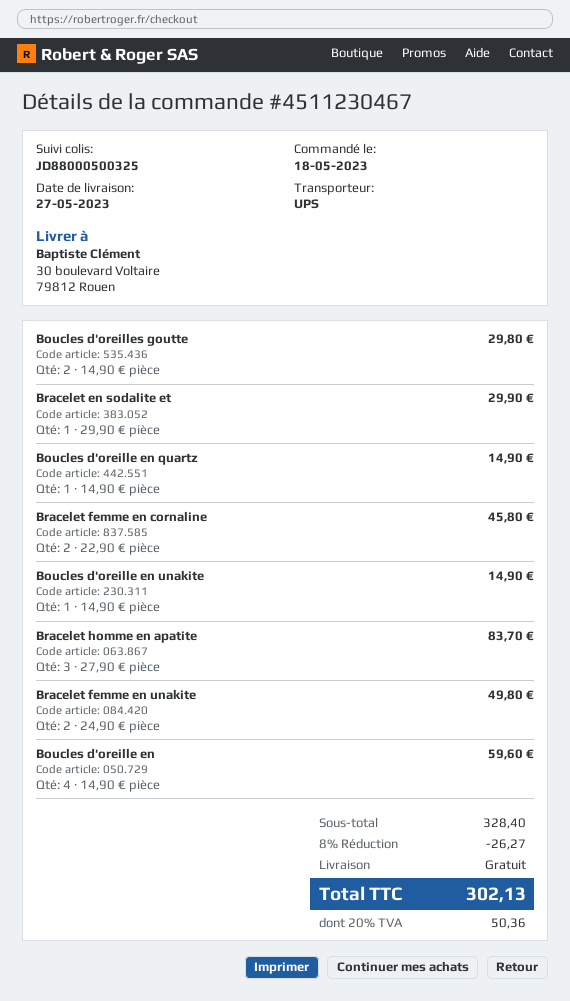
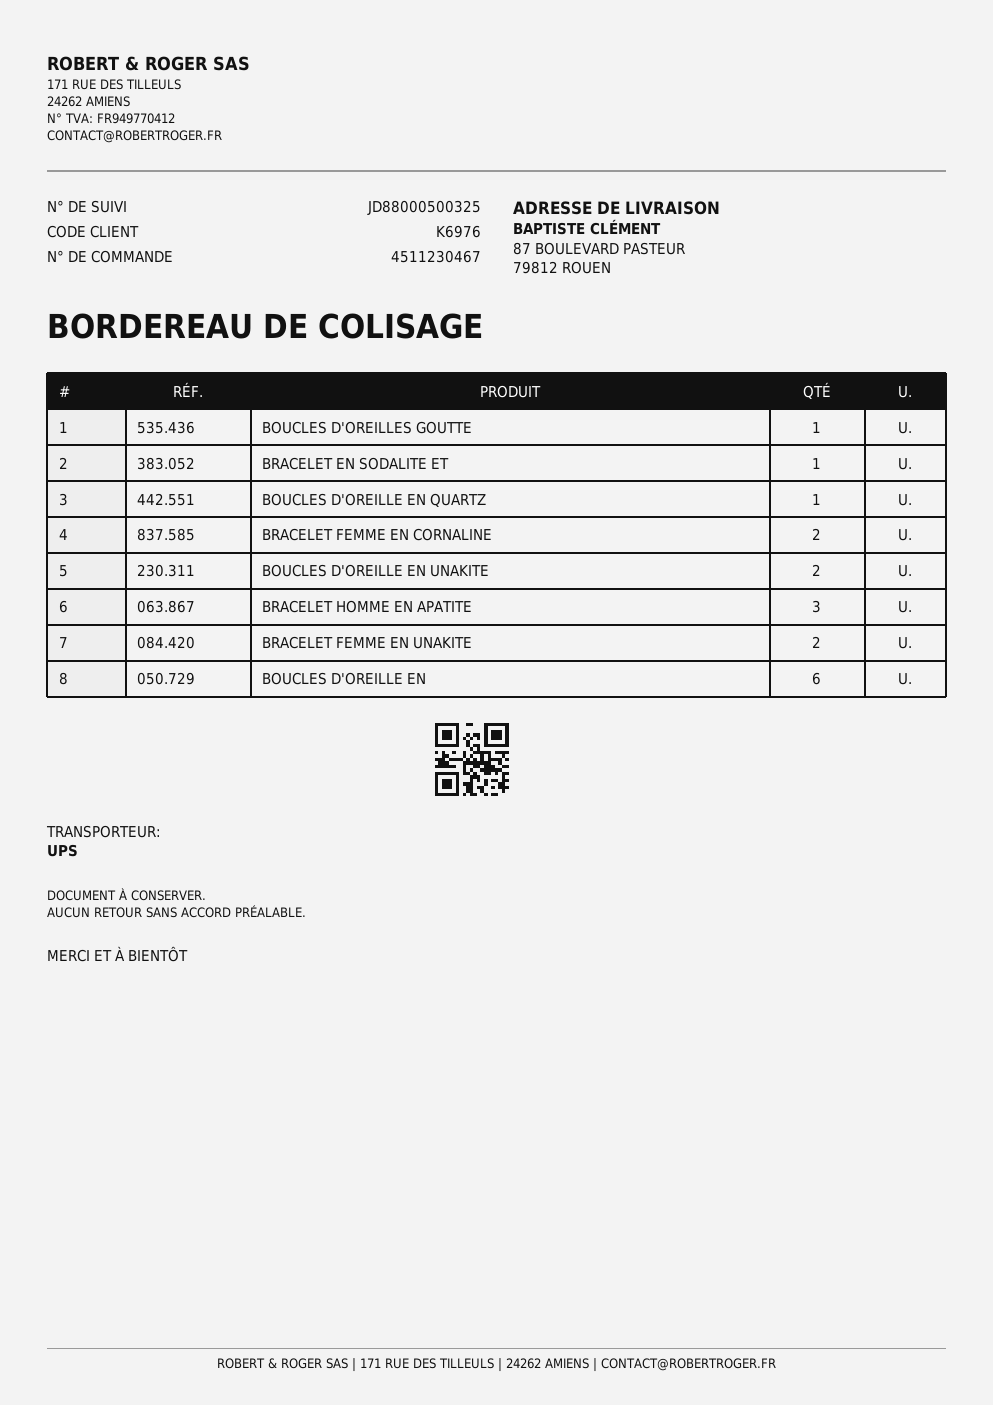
ship to: 30 boulevard Voltaire, 79812 Rouen -> 87 BOULEVARD PASTEUR, 79812 ROUEN
Boucles d'oreilles goutte: 2 -> 1
Boucles d'oreille en unakite: 1 -> 2
Boucles d'oreille en: 4 -> 6

